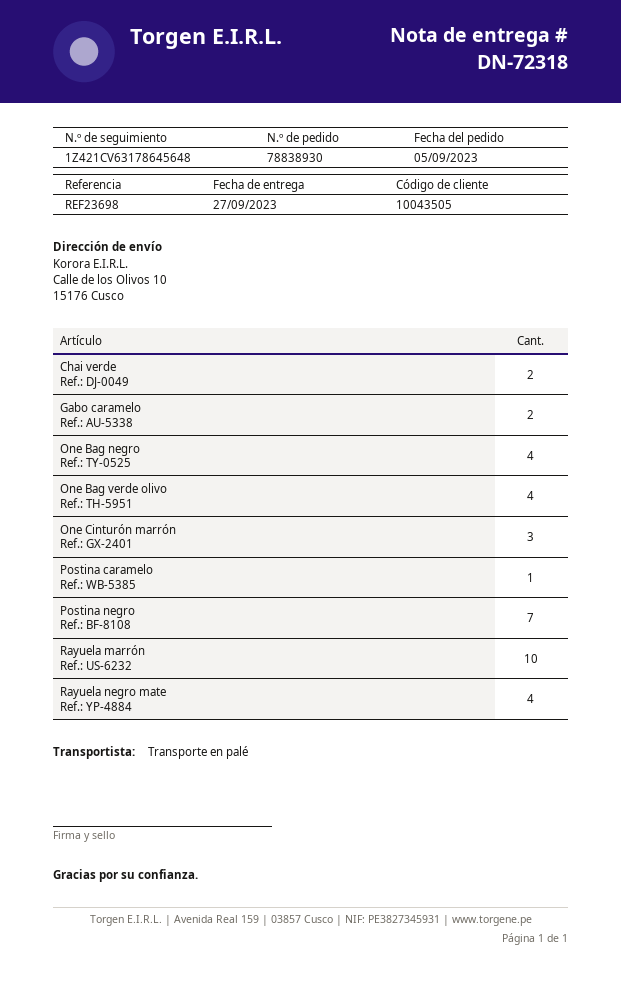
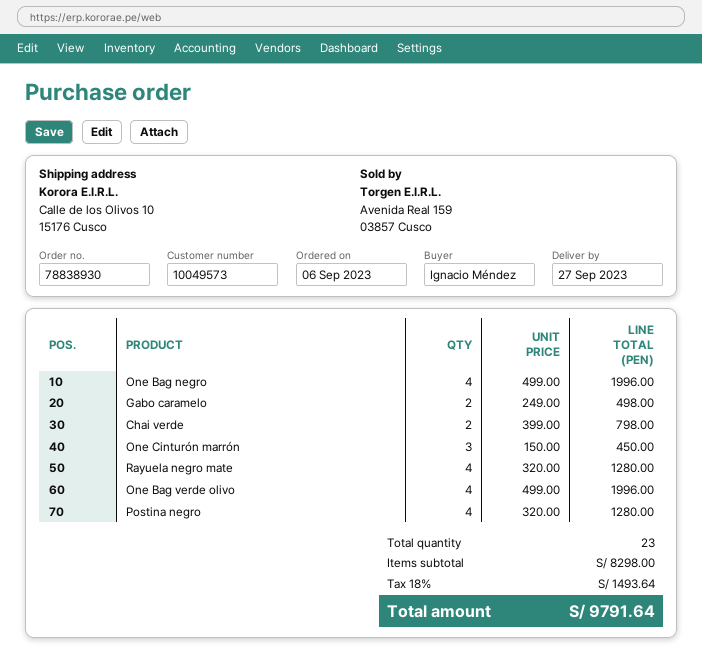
order date: 2023-09-05 -> 2023-09-06
customer number: 10043505 -> 10049573
Postina caramelo: 1 -> none
Postina negro: 7 -> 4
Rayuela marrón: 10 -> none

